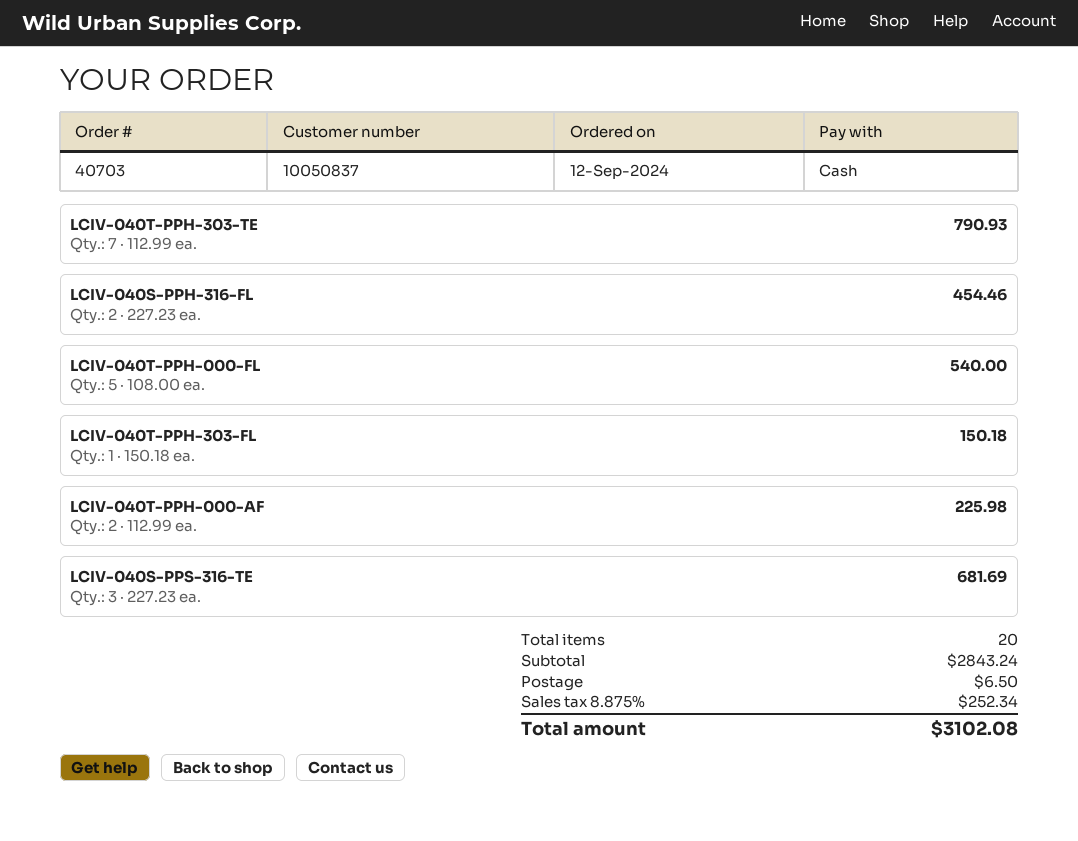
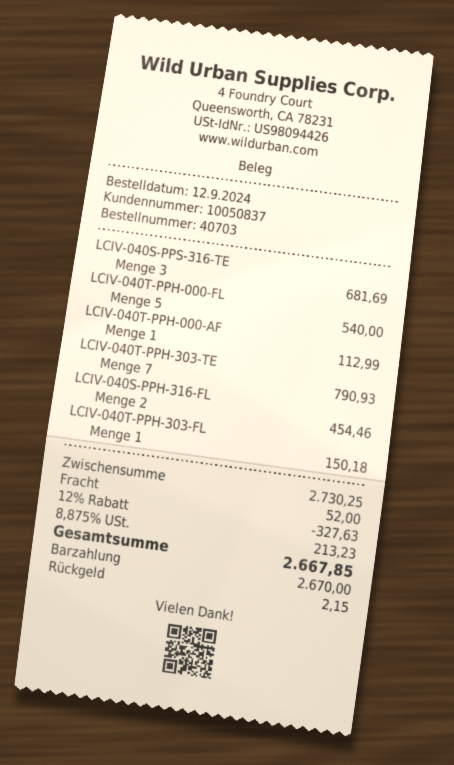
LCIV-040T-PPH-000-AF: 2 for 225.98 -> 1 for 112.99
subtotal: 2843.24 -> 2730.25
discount: none -> 12% = 327.63
shipping: 6.50 -> 52.00
tax: 8.875% = 252.34 -> 8.875% = 213.23
total: 3102.08 -> 2667.85

